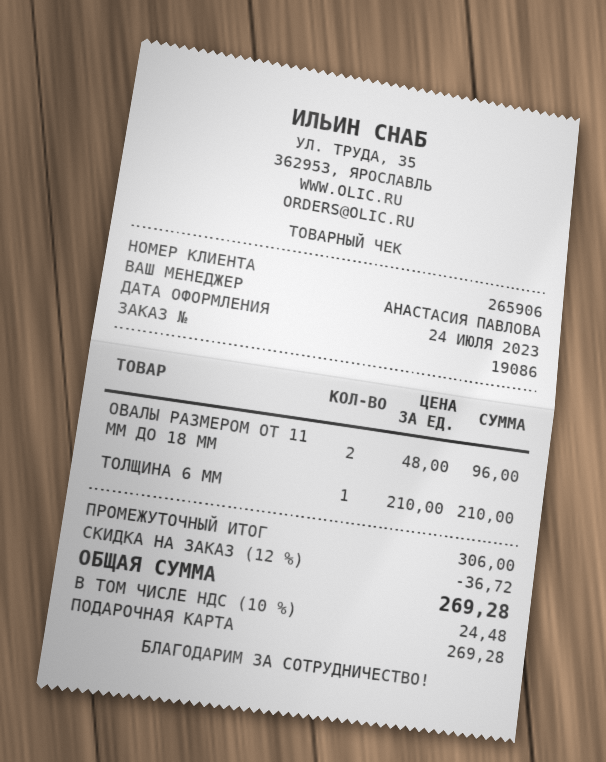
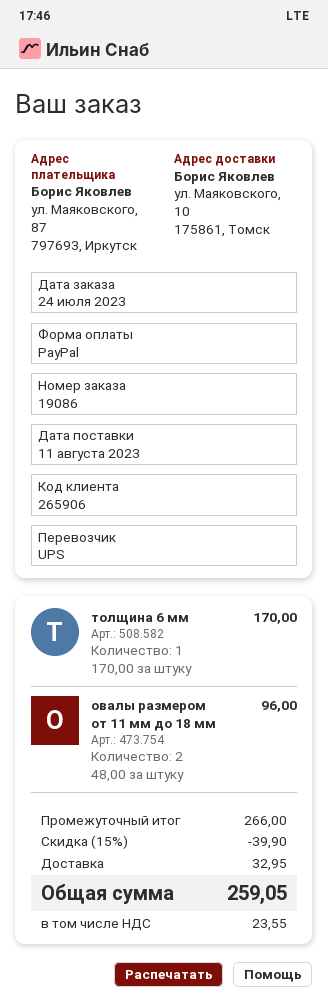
payment method: gift card -> PayPal
ТОЛЩИНА 6 ММ: 1 x 210.00 = 210.00 -> 1 x 170.00 = 170.00
subtotal: 306.00 -> 266.00
discount: 12% = 36.72 -> 15% = 39.90
shipping: none -> 32.95
tax: 24.48 -> 23.55
total: 269.28 -> 259.05

